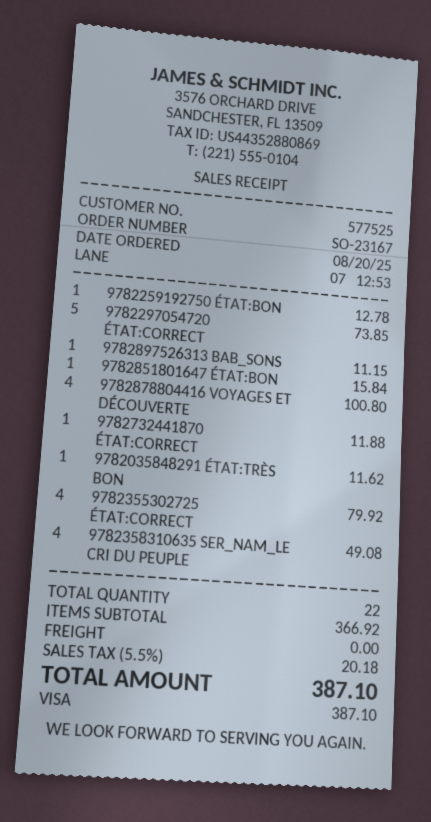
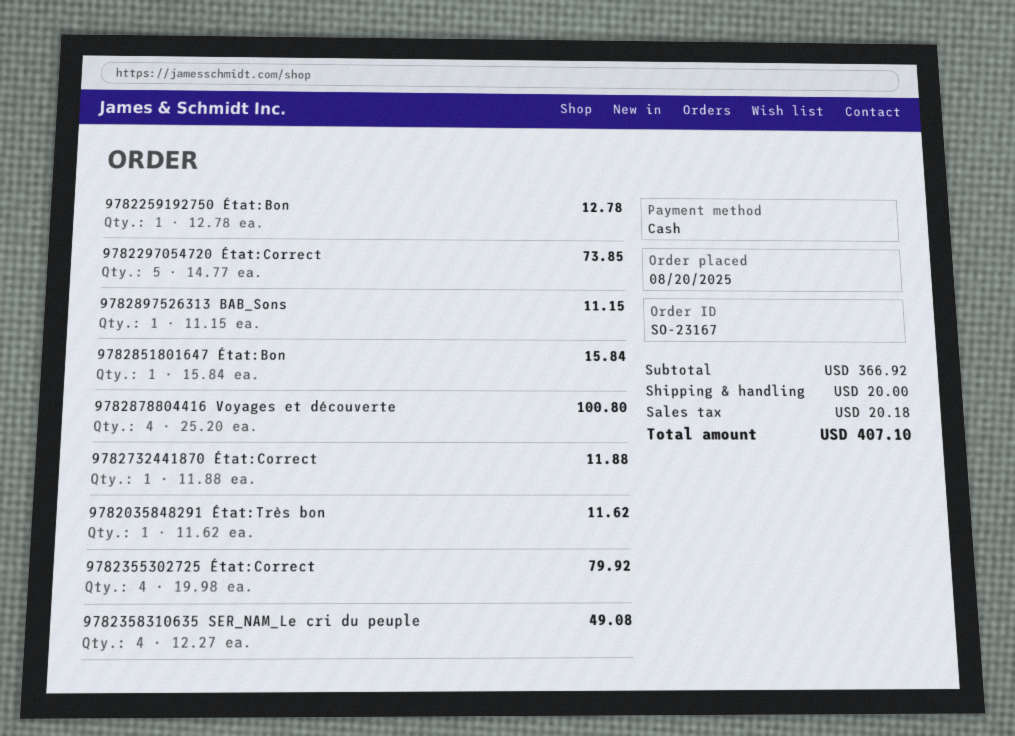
payment method: Visa -> cash
shipping: 0.00 -> 20.00
total: 387.10 -> 407.10

